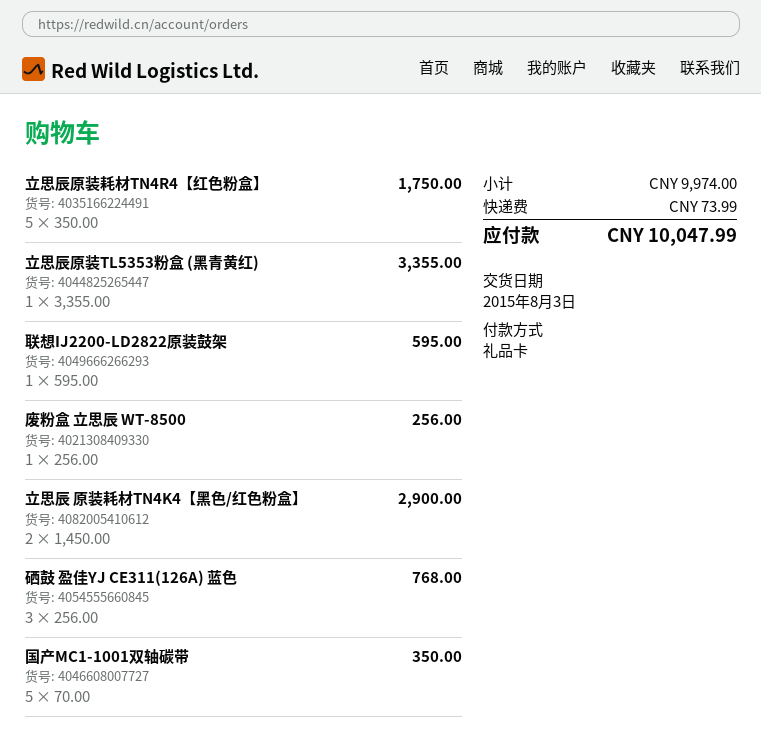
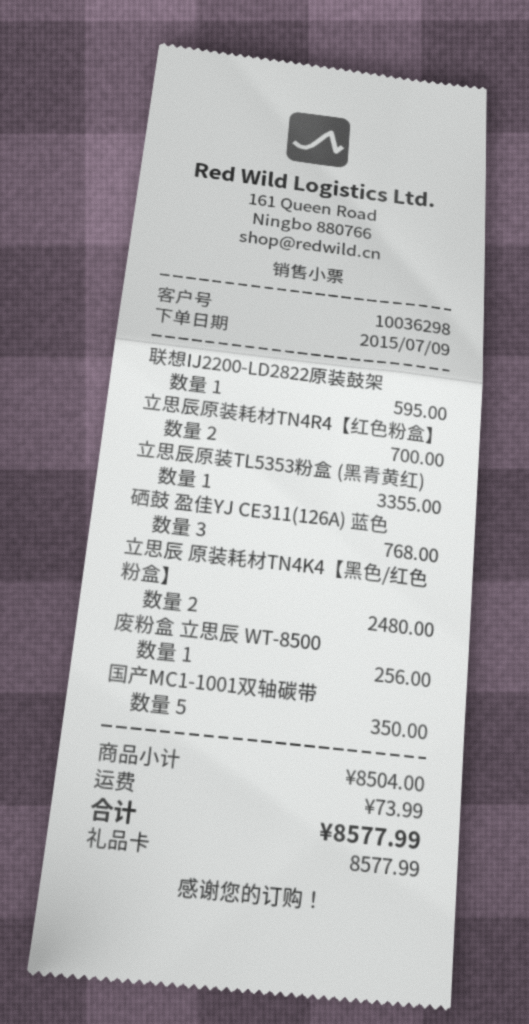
立思辰原装耗材TN4R4【红色粉盒】: 5 for 1750.00 -> 2 for 700.00
立思辰 原装耗材TN4K4【黑色/红色粉盒】: 2 for 2900.00 -> 2 for 2480.00
subtotal: 9974.00 -> 8504.00
total: 10047.99 -> 8577.99

